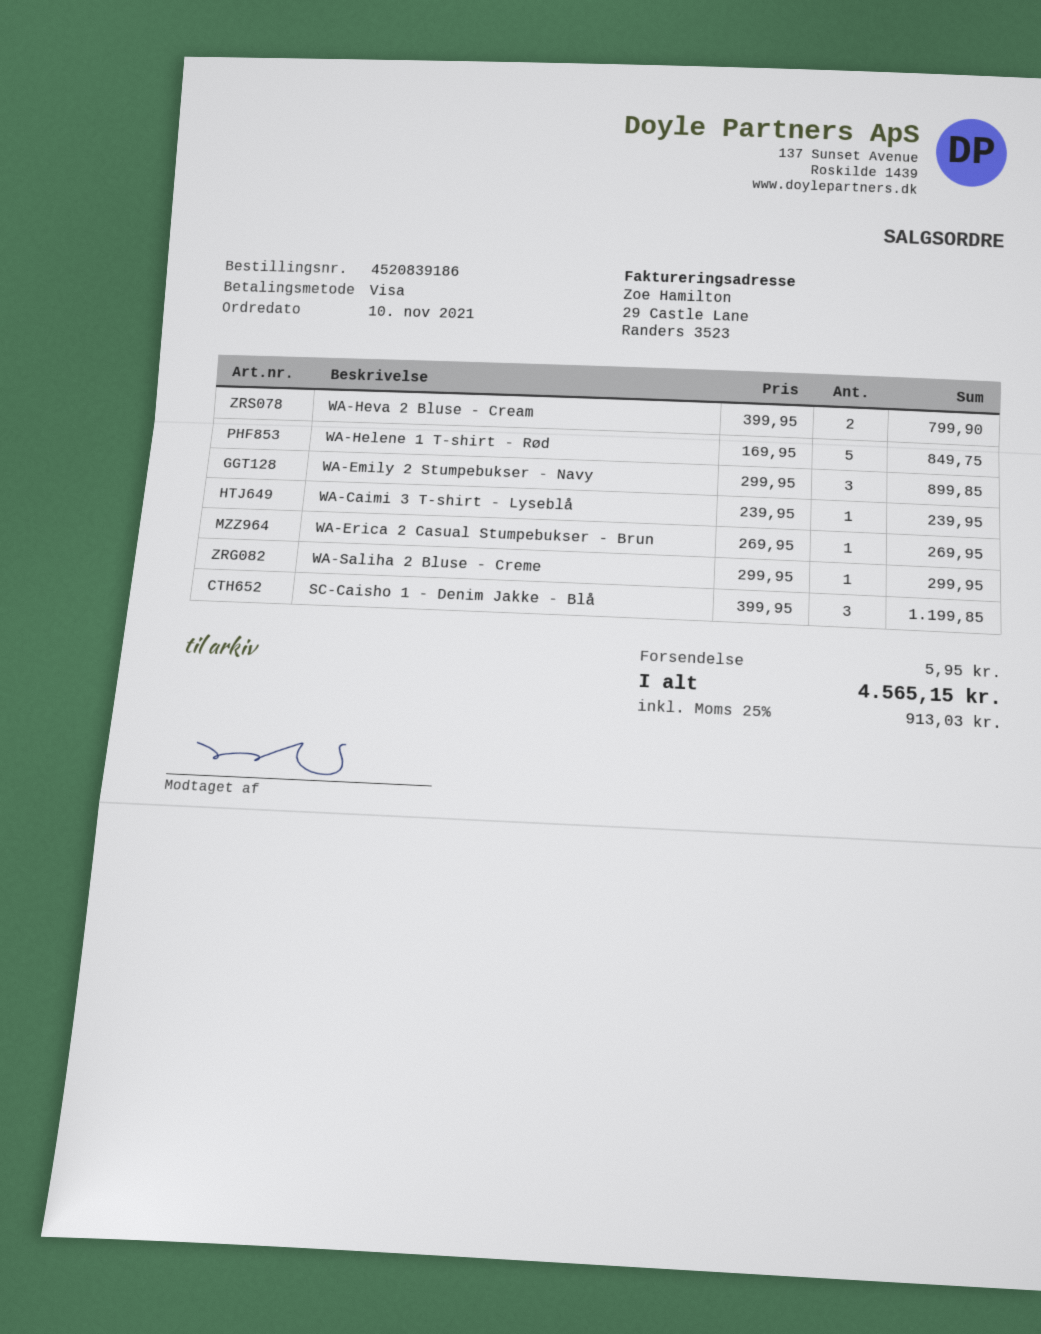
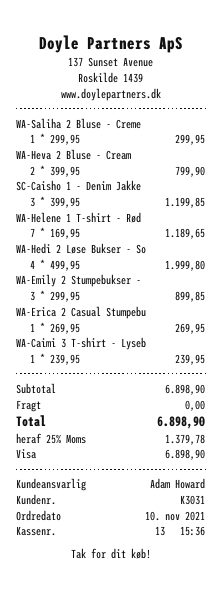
WA-Helene 1 T-shirt - Rød: 5 x 169.95 = 849.75 -> 7 x 169.95 = 1189.65
WA-Hedi 2 Løse Bukser - So: none -> 4 x 499.95 = 1999.80
shipping: 5.95 -> 0.00
tax: 25% = 913.03 -> 25% = 1379.78
total: 4565.15 -> 6898.90

